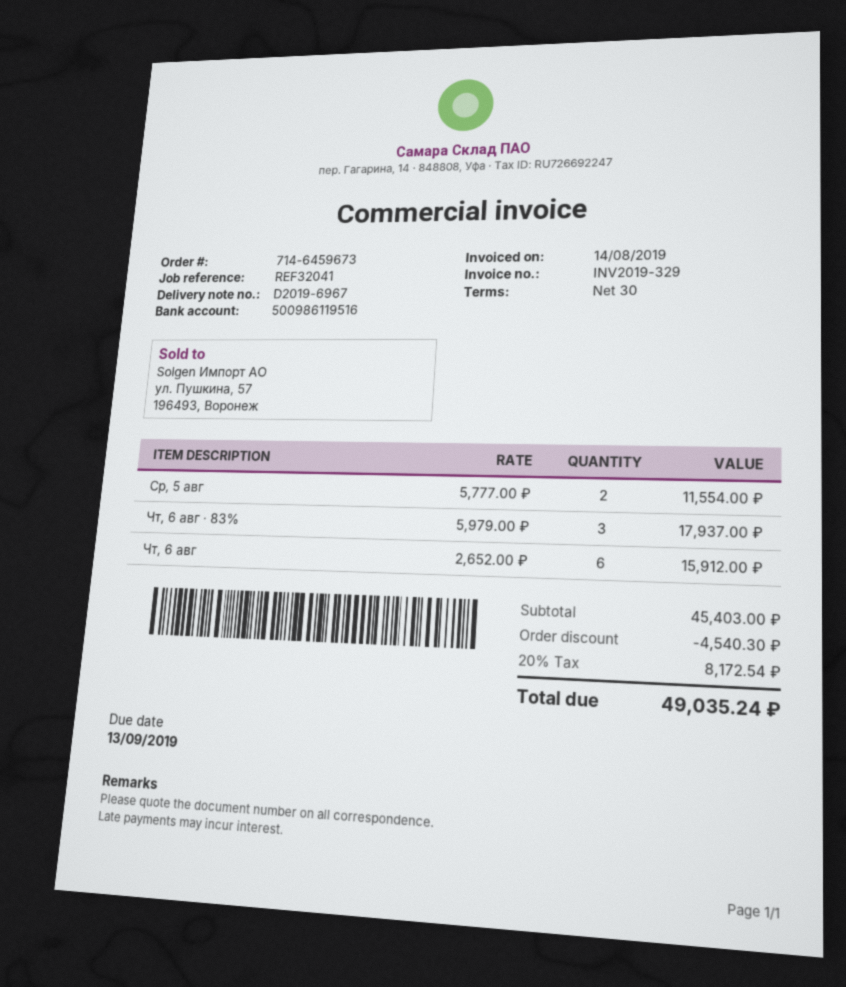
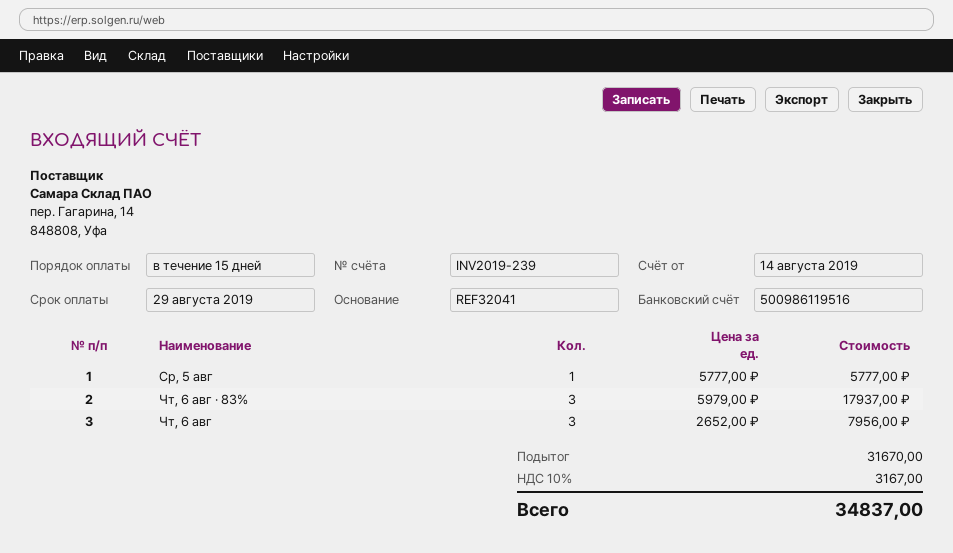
invoice number: INV2019-329 -> INV2019-239
payment terms: 30 days -> 15 days
due date: 2019-09-13 -> 2019-08-29
Ср, 5 авг: 2 x 5777.00 = 11554.00 -> 1 x 5777.00 = 5777.00
Чт, 6 авг: 6 x 2652.00 = 15912.00 -> 3 x 2652.00 = 7956.00
subtotal: 45403.00 -> 31670.00
discount: 4540.30 -> none
tax: 20% = 8172.54 -> 10% = 3167.00
total: 49035.24 -> 34837.00

